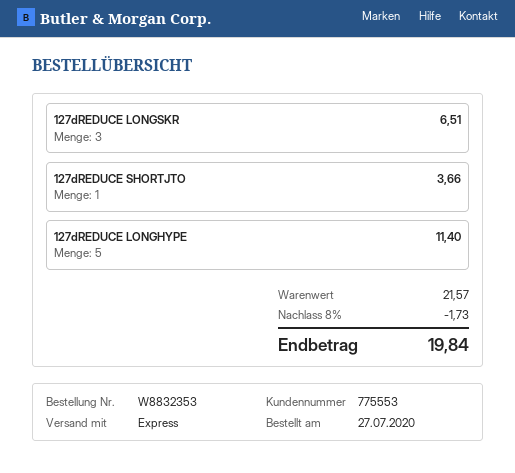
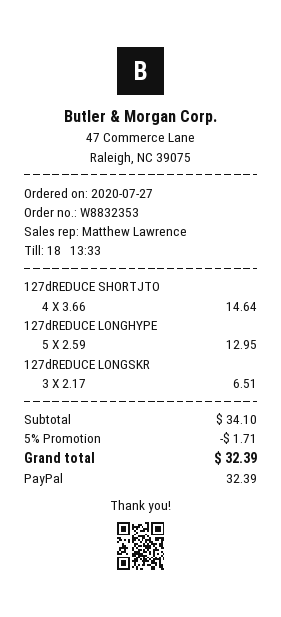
127dREDUCE SHORTJTO: 1 for 3.66 -> 4 for 14.64
127dREDUCE LONGHYPE: 5 for 11.40 -> 5 for 12.95
subtotal: 21.57 -> 34.10
discount: 8% = 1.73 -> 5% = 1.71
total: 19.84 -> 32.39

